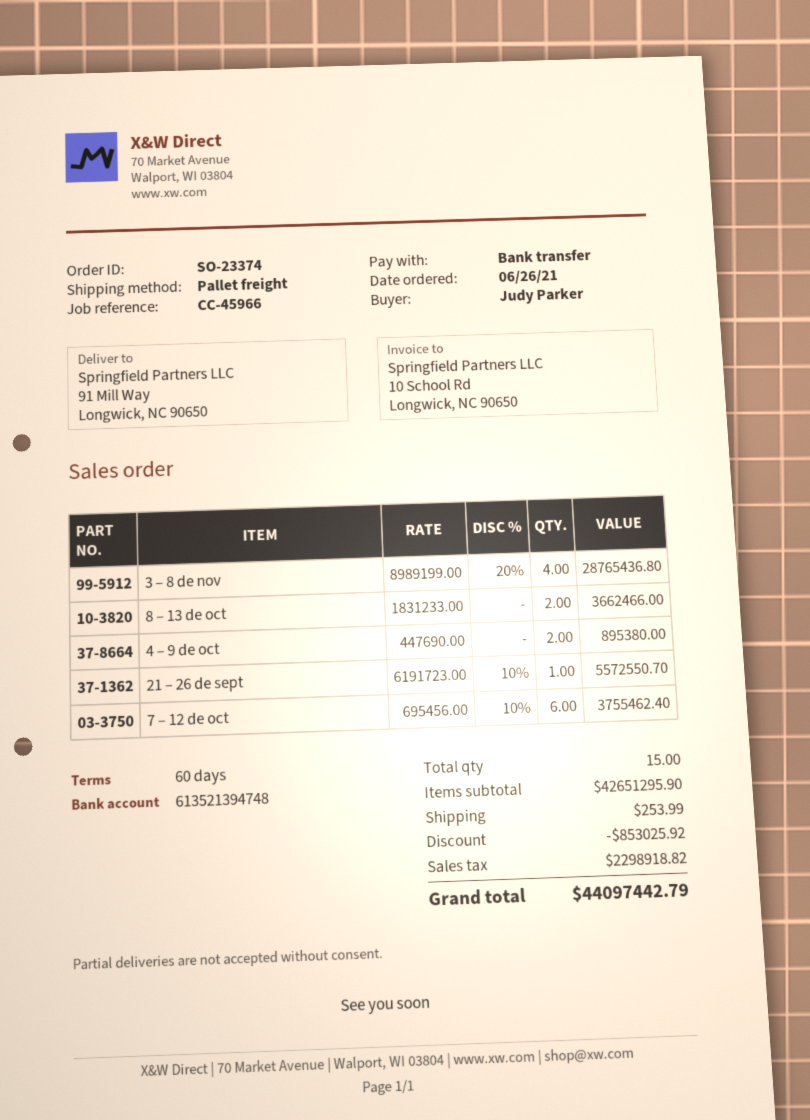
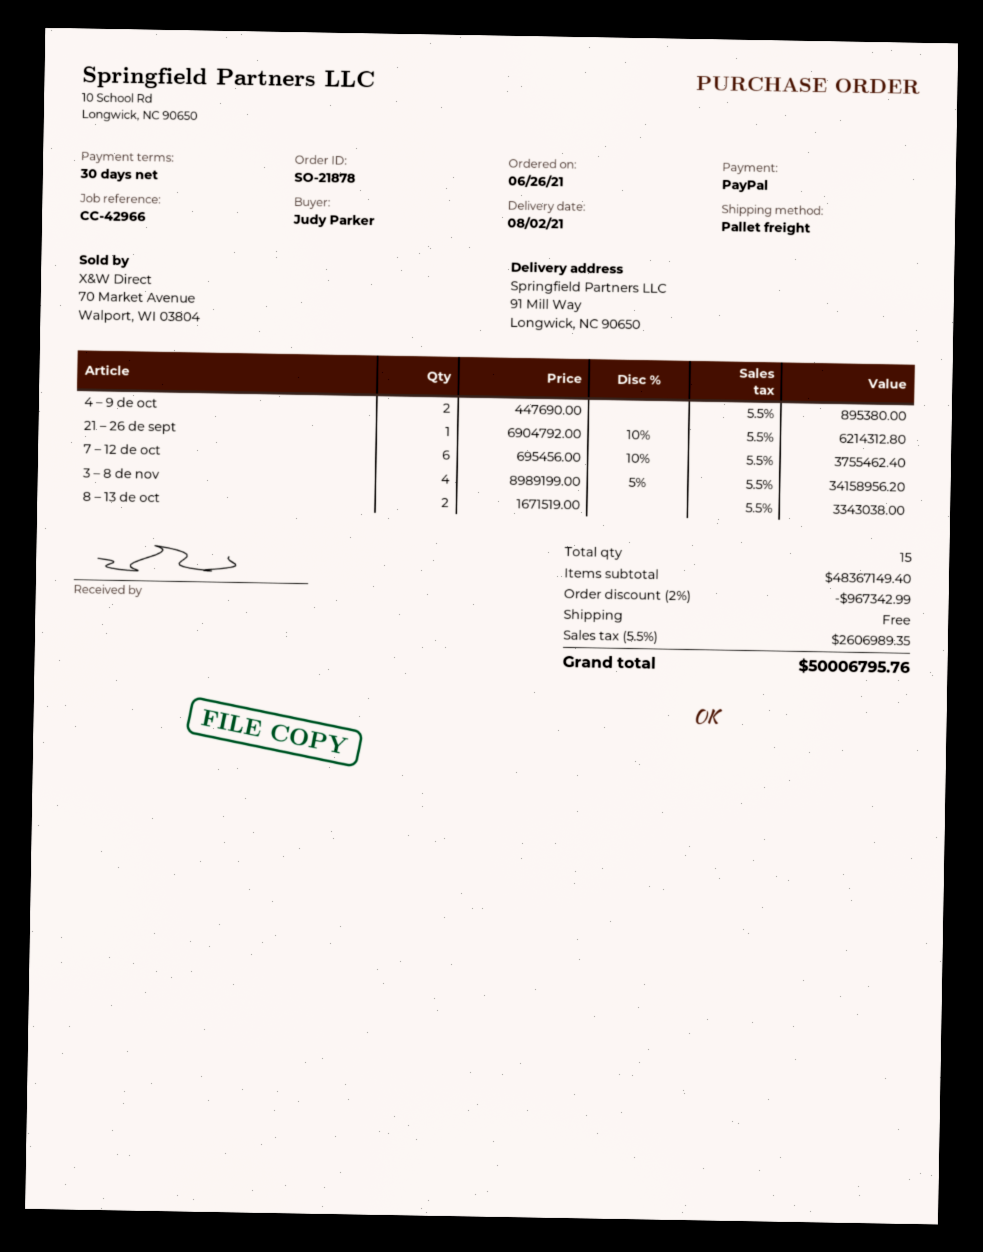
order number: SO-23374 -> SO-21878
payment terms: 60 days -> 30 days
reference: CC-45966 -> CC-42966
payment method: bank transfer -> PayPal
3 – 8 de nov: 4 x 8989199.00 - 20% = 28765436.80 -> 4 x 8989199.00 - 5% = 34158956.20
8 – 13 de oct: 2 x 1831233.00 = 3662466.00 -> 2 x 1671519.00 = 3343038.00
21 – 26 de sept: 1 x 6191723.00 - 10% = 5572550.70 -> 1 x 6904792.00 - 10% = 6214312.80
subtotal: 42651295.90 -> 48367149.40
discount: 853025.92 -> 967342.99
shipping: 253.99 -> 0.00
tax: 2298918.82 -> 2606989.35
total: 44097442.79 -> 50006795.76

